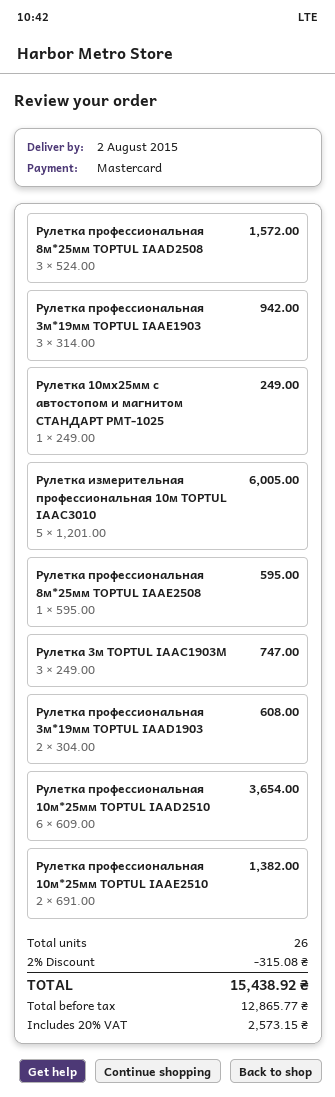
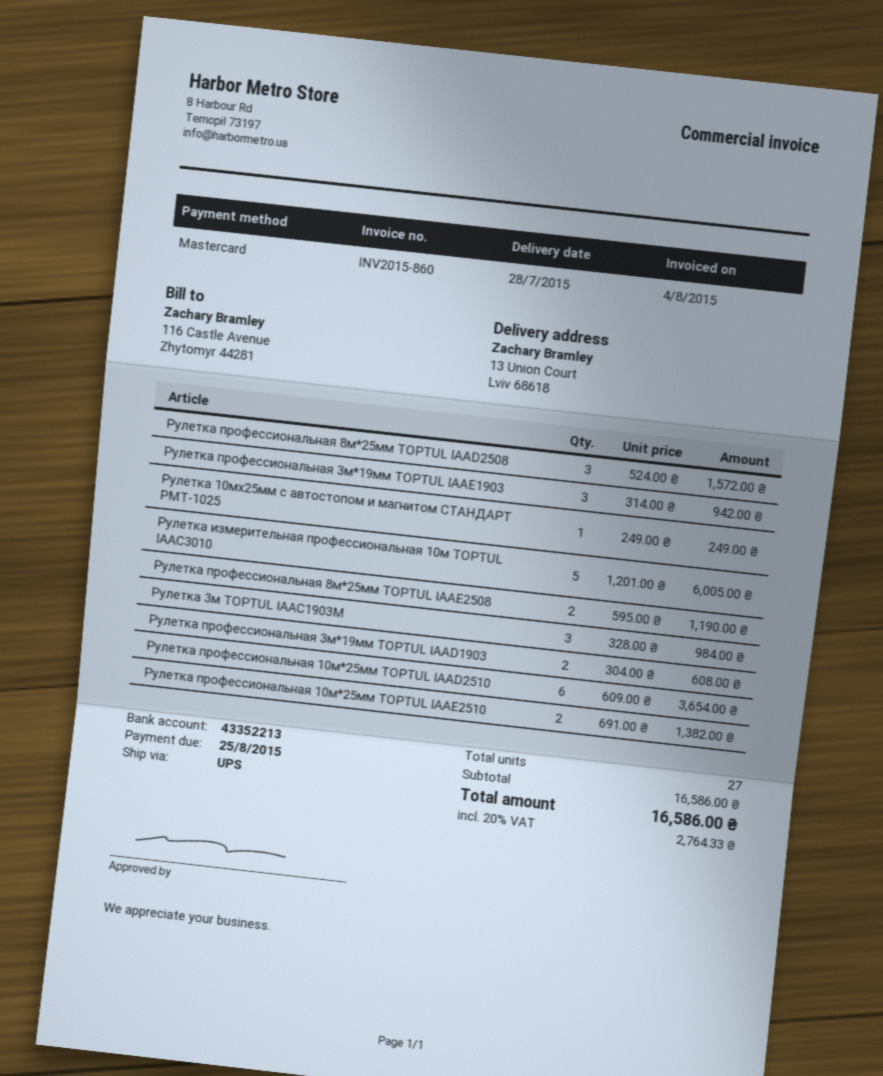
delivery date: 2015-08-02 -> 2015-07-28
Рулетка профессиональная 8м*25мм TOPTUL IAAE2508: 1 x 595.00 = 595.00 -> 2 x 595.00 = 1190.00
Рулетка 3м TOPTUL IAAC1903M: 3 x 249.00 = 747.00 -> 3 x 328.00 = 984.00
total quantity: 26 -> 27
discount: 2% = 315.08 -> none
tax: 20% = 2573.15 -> 20% = 2764.33
total: 15438.92 -> 16586.00

